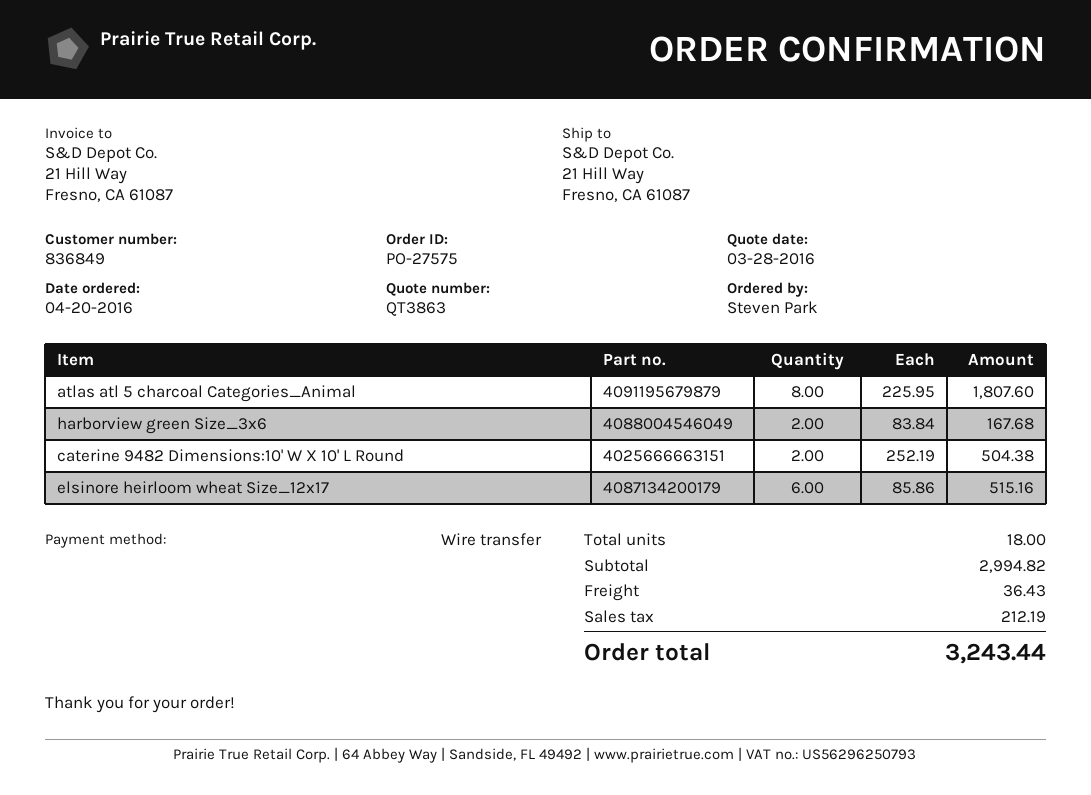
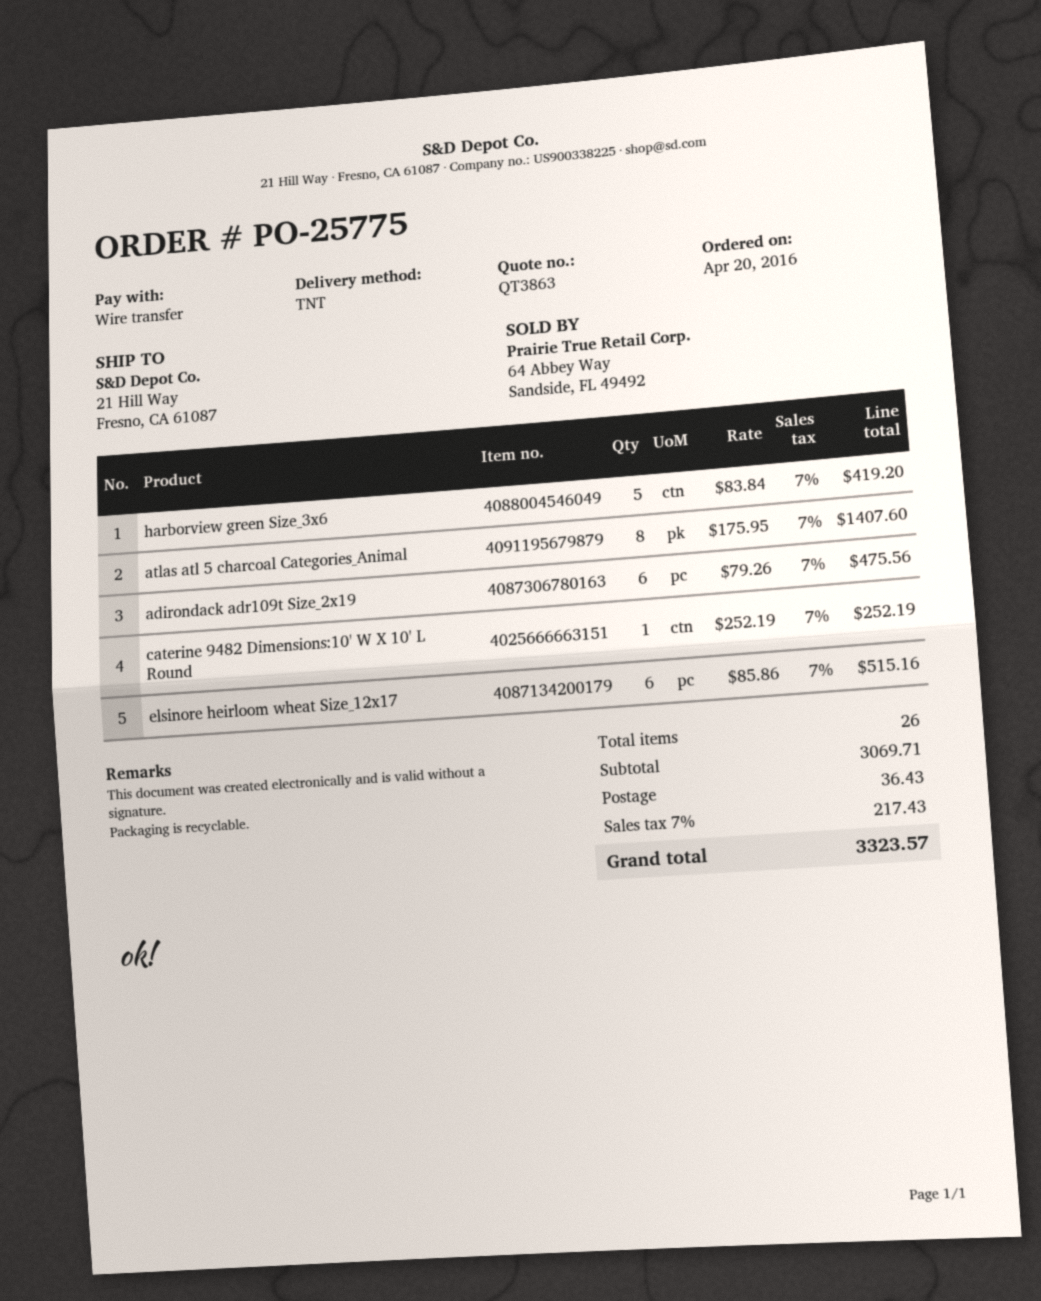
order number: PO-27575 -> PO-25775
atlas atl 5 charcoal Categories_Animal: 8 x 225.95 = 1807.60 -> 8 x 175.95 = 1407.60
harborview green Size_3x6: 2 x 83.84 = 167.68 -> 5 x 83.84 = 419.20
caterine 9482 Dimensions:10' W X 10' L Round: 2 x 252.19 = 504.38 -> 1 x 252.19 = 252.19
adirondack adr109t Size_2x19: none -> 6 x 79.26 = 475.56
total quantity: 18 -> 26
subtotal: 2994.82 -> 3069.71
tax: 212.19 -> 217.43
total: 3243.44 -> 3323.57

